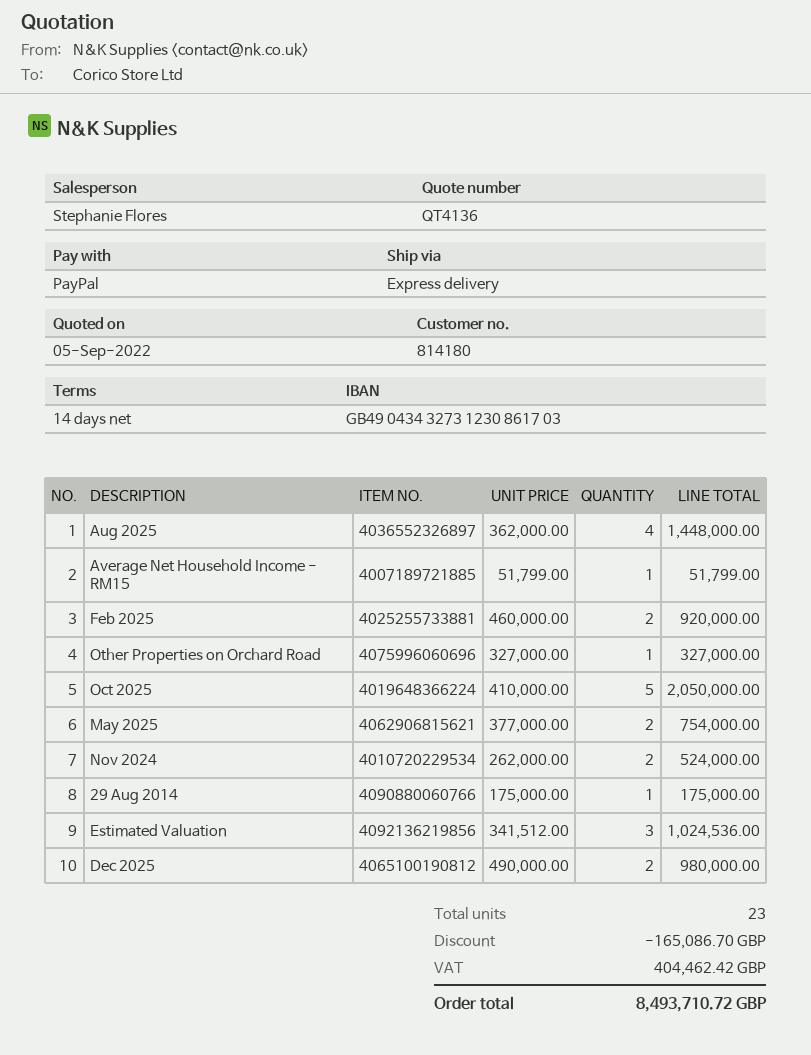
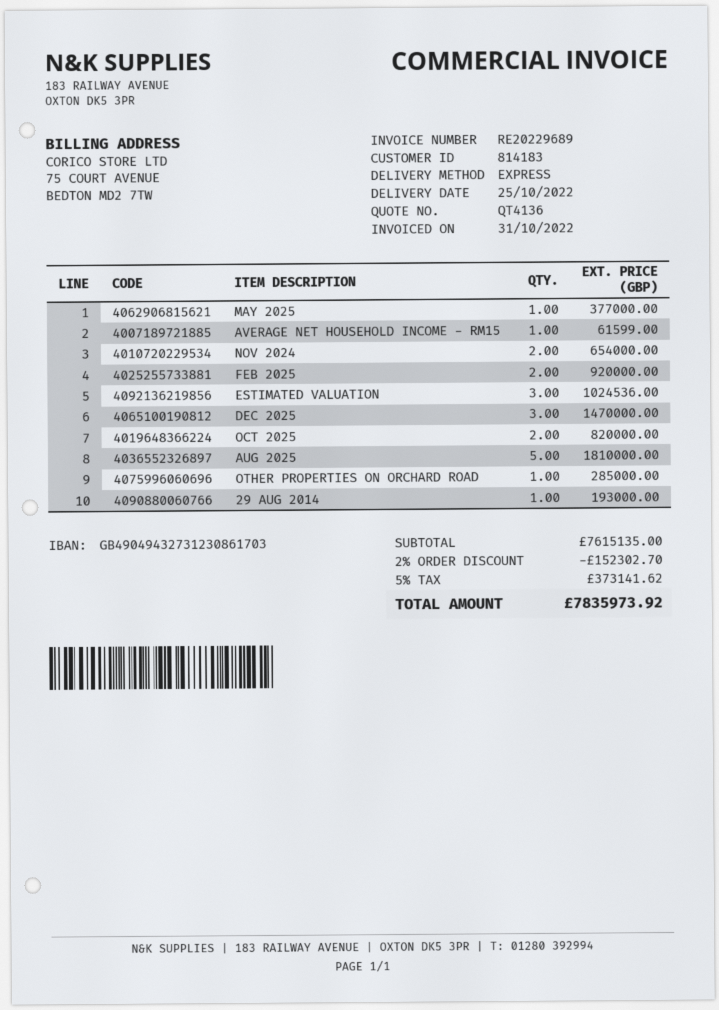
customer number: 814180 -> 814183
bank account: GB49043432731230861703 -> GB49049432731230861703
Aug 2025: 4 for 1448000.00 -> 5 for 1810000.00
Average Net Household Income - RM15: 1 for 51799.00 -> 1 for 61599.00
Other Properties on Orchard Road: 1 for 327000.00 -> 1 for 285000.00
Oct 2025: 5 for 2050000.00 -> 2 for 820000.00
May 2025: 2 for 754000.00 -> 1 for 377000.00
Nov 2024: 2 for 524000.00 -> 2 for 654000.00
29 Aug 2014: 1 for 175000.00 -> 1 for 193000.00
Dec 2025: 2 for 980000.00 -> 3 for 1470000.00
discount: 165086.70 -> 152302.70
tax: 404462.42 -> 373141.62
total: 8493710.72 -> 7835973.92

